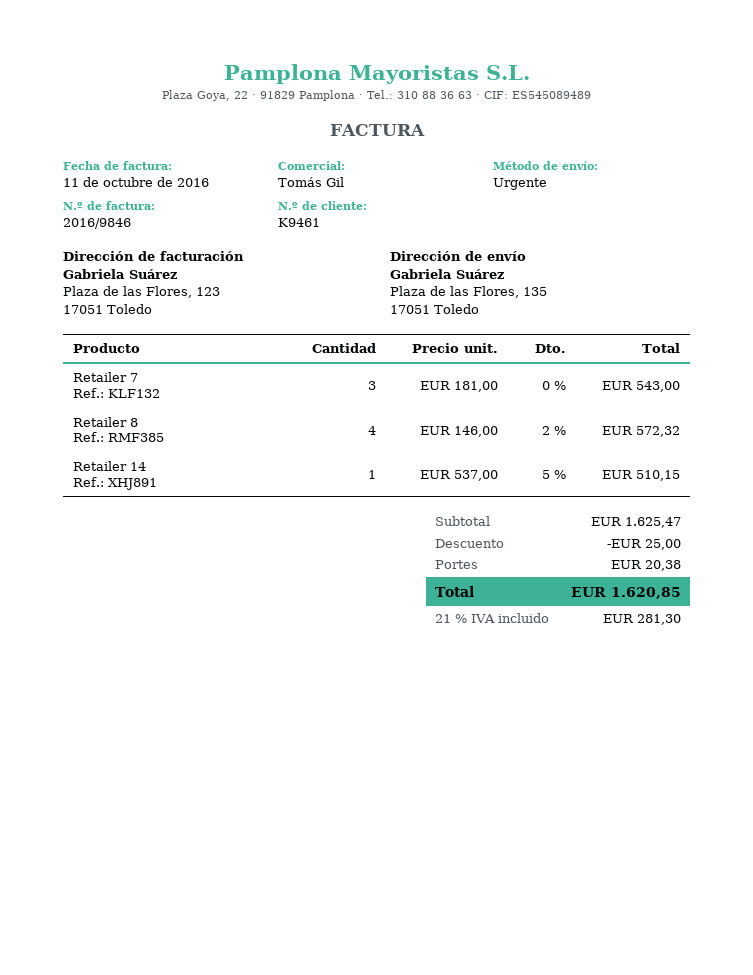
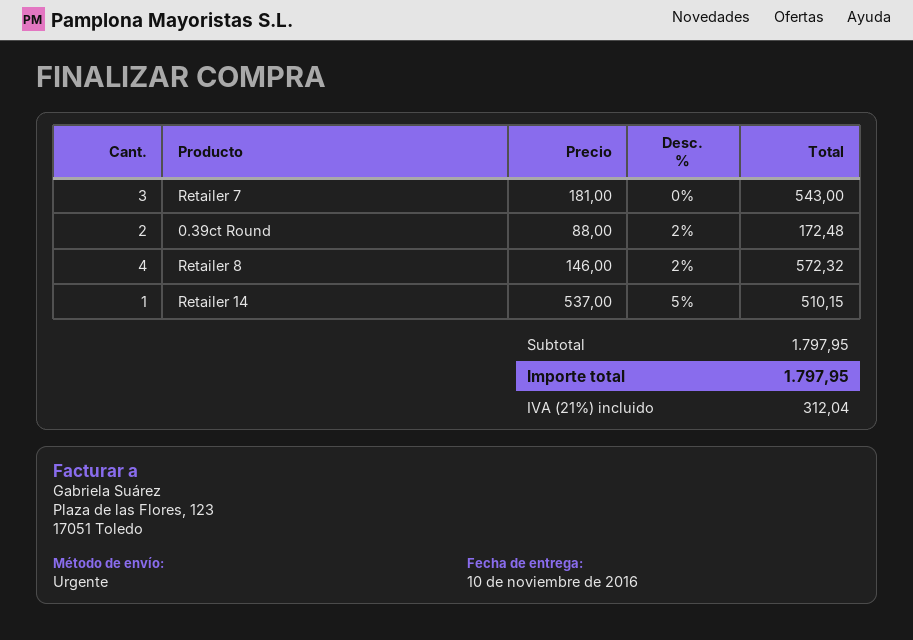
0.39ct Round: none -> 2 x 88.00 - 2% = 172.48
subtotal: 1625.47 -> 1797.95
discount: 25.00 -> none
shipping: 20.38 -> none
tax: 21% = 281.30 -> 21% = 312.04
total: 1620.85 -> 1797.95

